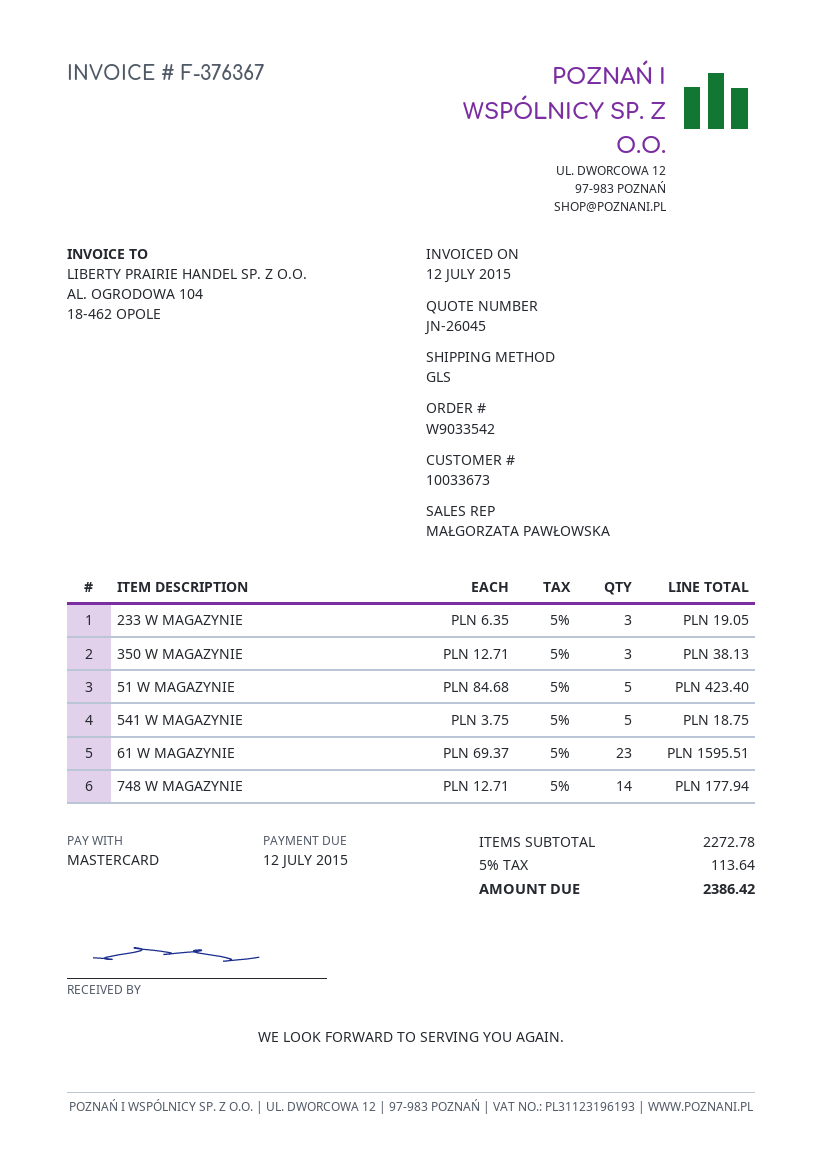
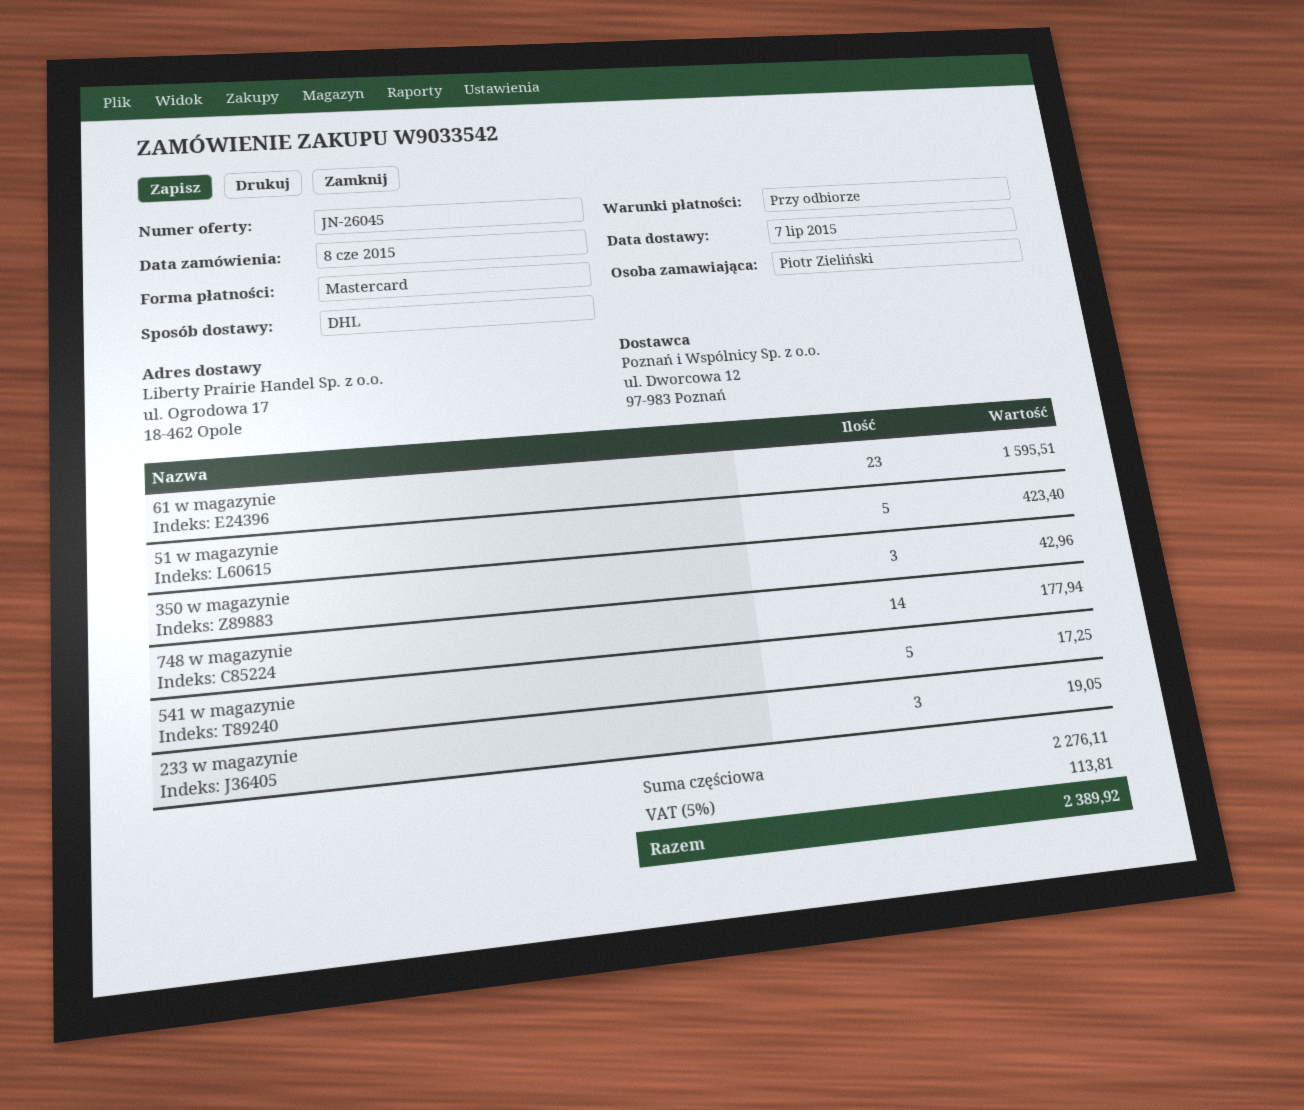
shipping method: GLS -> DHL
350 W MAGAZYNIE: 3 for 38.13 -> 3 for 42.96
541 W MAGAZYNIE: 5 for 18.75 -> 5 for 17.25
subtotal: 2272.78 -> 2276.11
tax: 5% = 113.64 -> 5% = 113.81
total: 2386.42 -> 2389.92

